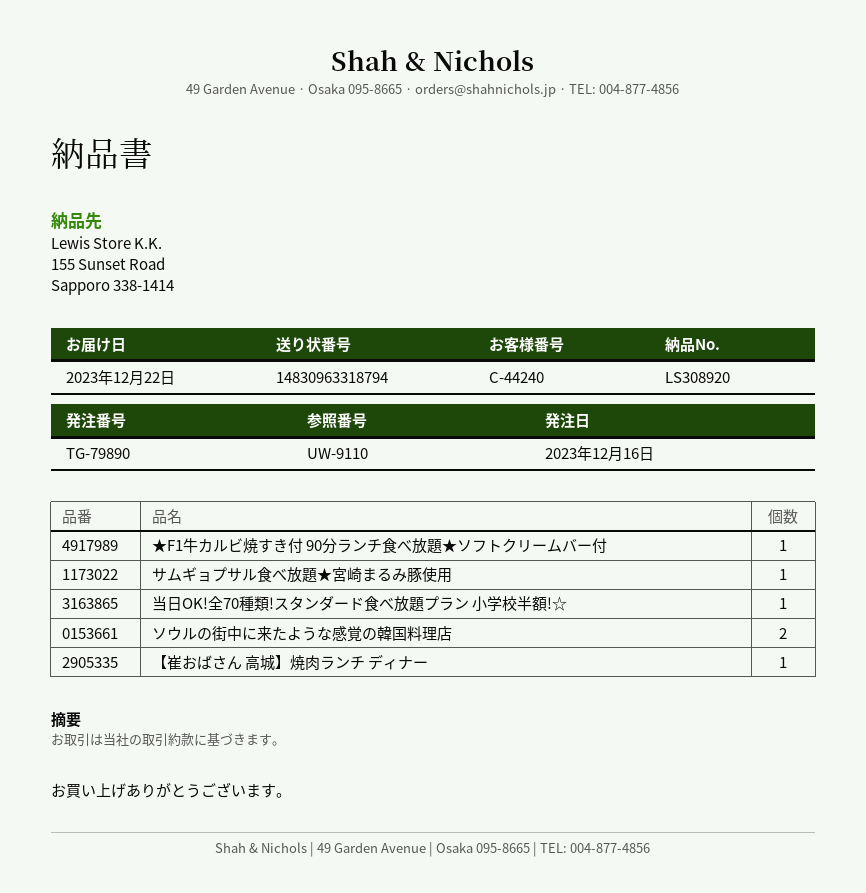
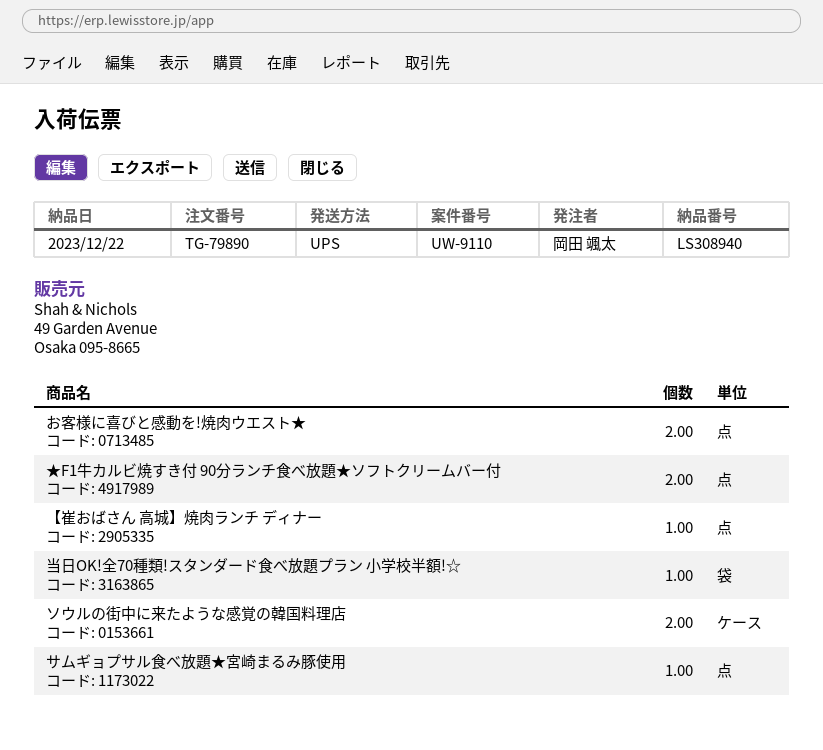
delivery note number: LS308920 -> LS308940
★F1牛カルビ焼すき付 90分ランチ食べ放題★ソフトクリームバー付: 1 -> 2
お客様に喜びと感動を!焼肉ウエスト★: none -> 2

